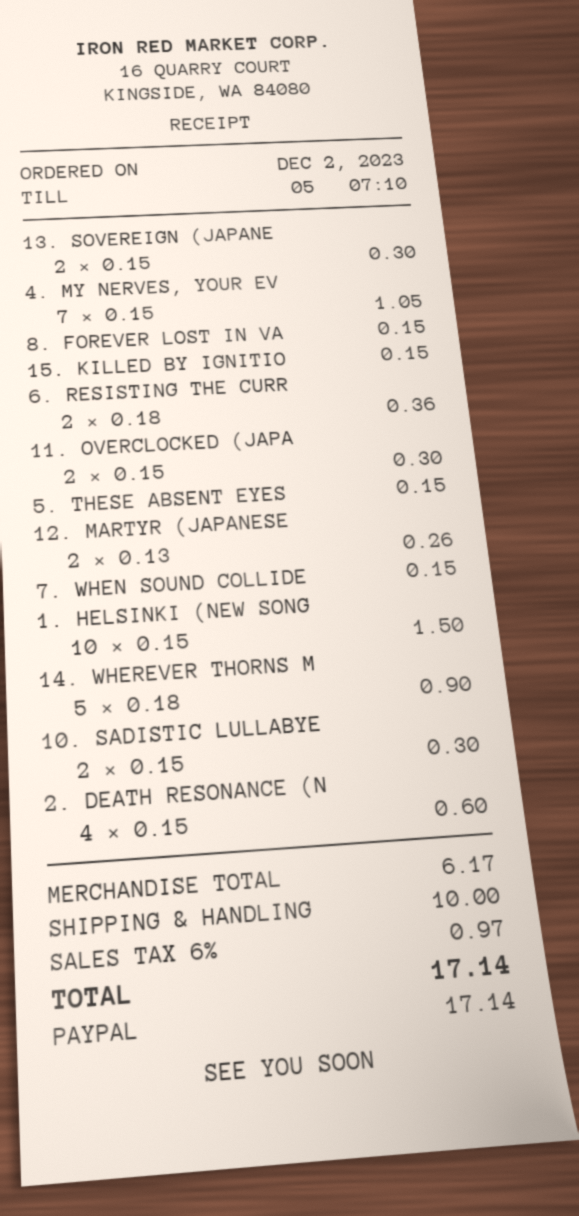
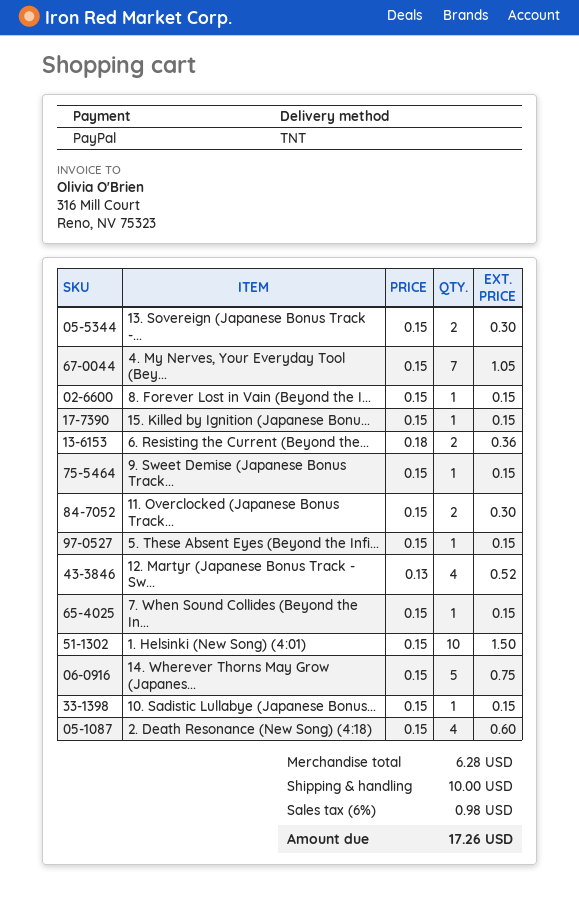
12. MARTYR (JAPANESE: 2 x 0.13 = 0.26 -> 4 x 0.13 = 0.52
14. WHEREVER THORNS M: 5 x 0.18 = 0.90 -> 5 x 0.15 = 0.75
10. SADISTIC LULLABYE: 2 x 0.15 = 0.30 -> 1 x 0.15 = 0.15
9. Sweet Demise (Japanese Bonus Track...: none -> 1 x 0.15 = 0.15
subtotal: 6.17 -> 6.28
tax: 6% = 0.97 -> 6% = 0.98
total: 17.14 -> 17.26

